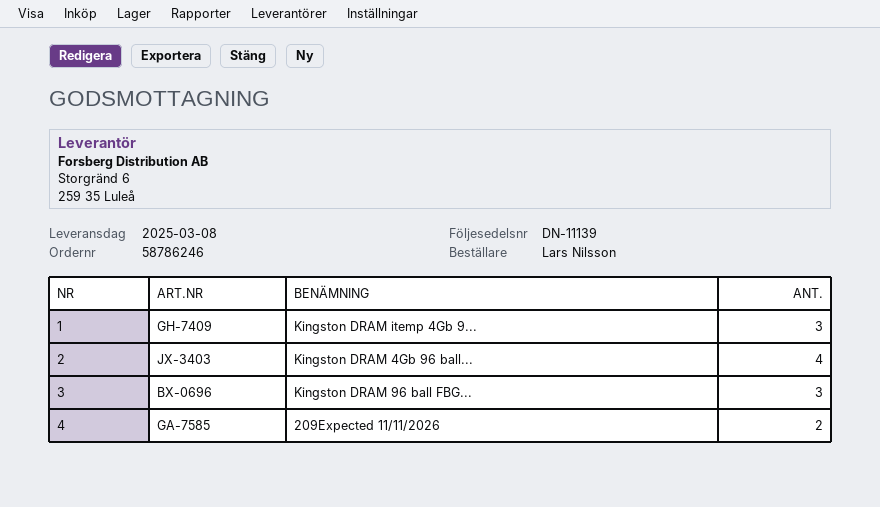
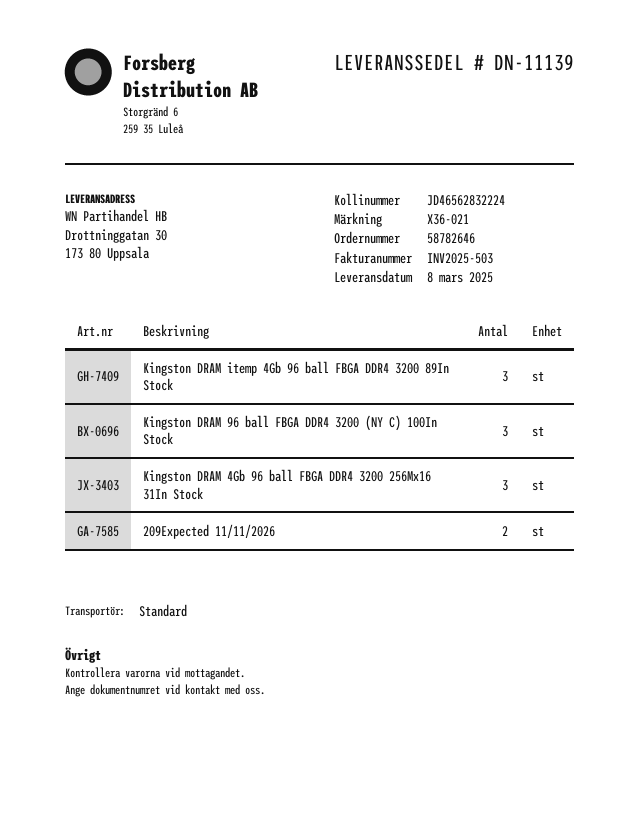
order number: 58786246 -> 58782646
Kingston DRAM 4Gb 96 ball...: 4 -> 3

